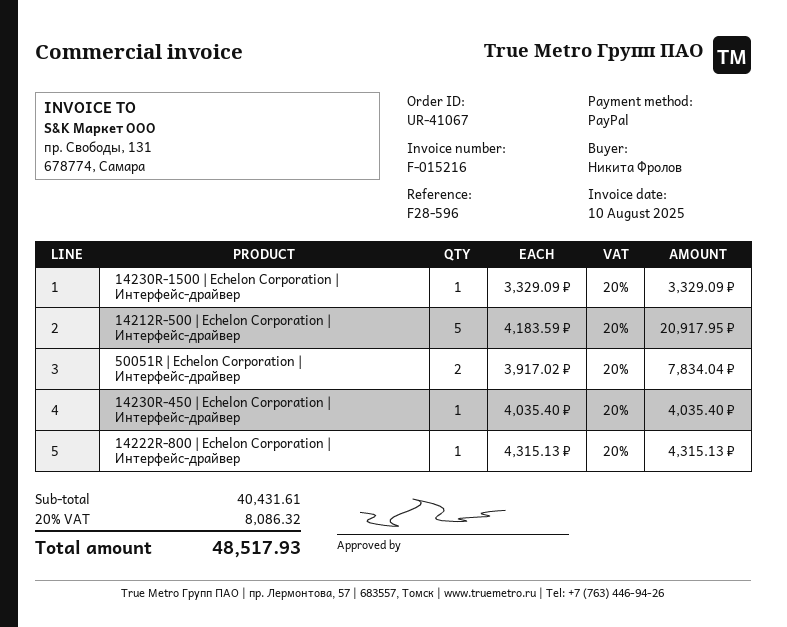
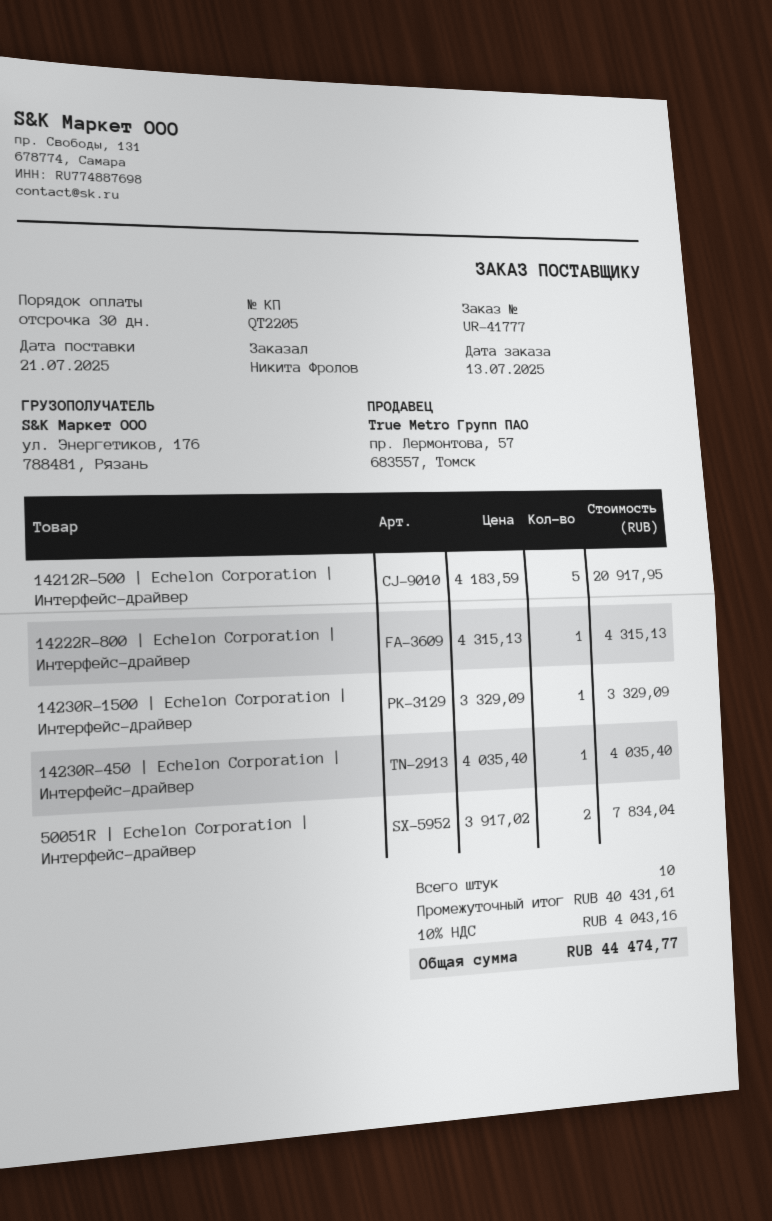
order number: UR-41067 -> UR-41777
tax: 20% = 8086.32 -> 10% = 4043.16
total: 48517.93 -> 44474.77

